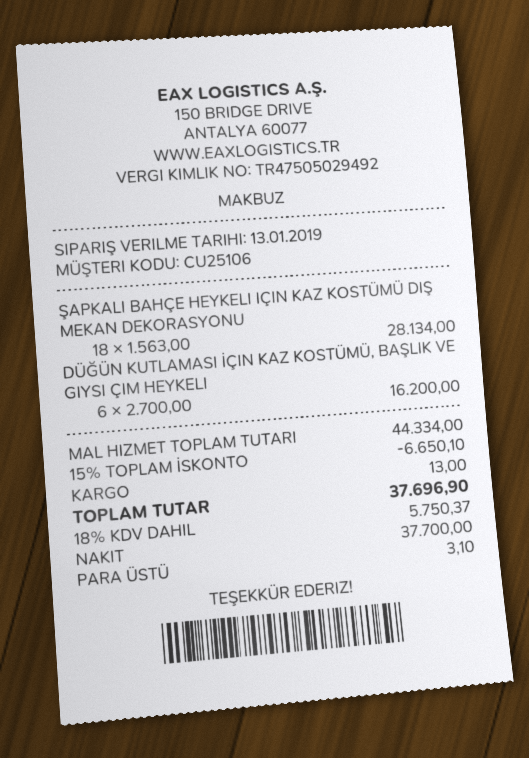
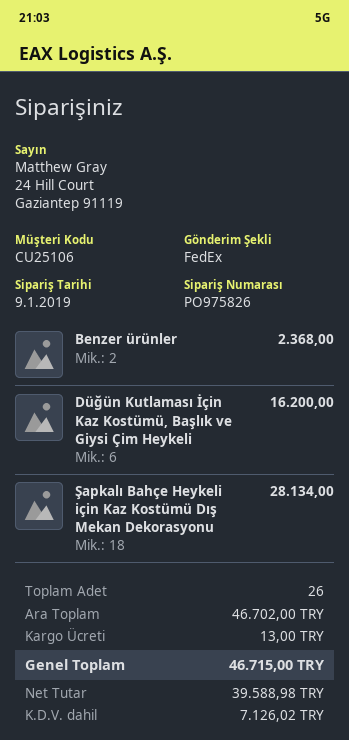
order date: 2019-01-13 -> 2019-01-09
Benzer ürünler: none -> 2 for 2368.00
subtotal: 44334.00 -> 46702.00
discount: 15% = 6650.10 -> none
tax: 5750.37 -> 7126.02
total: 37696.90 -> 46715.00

